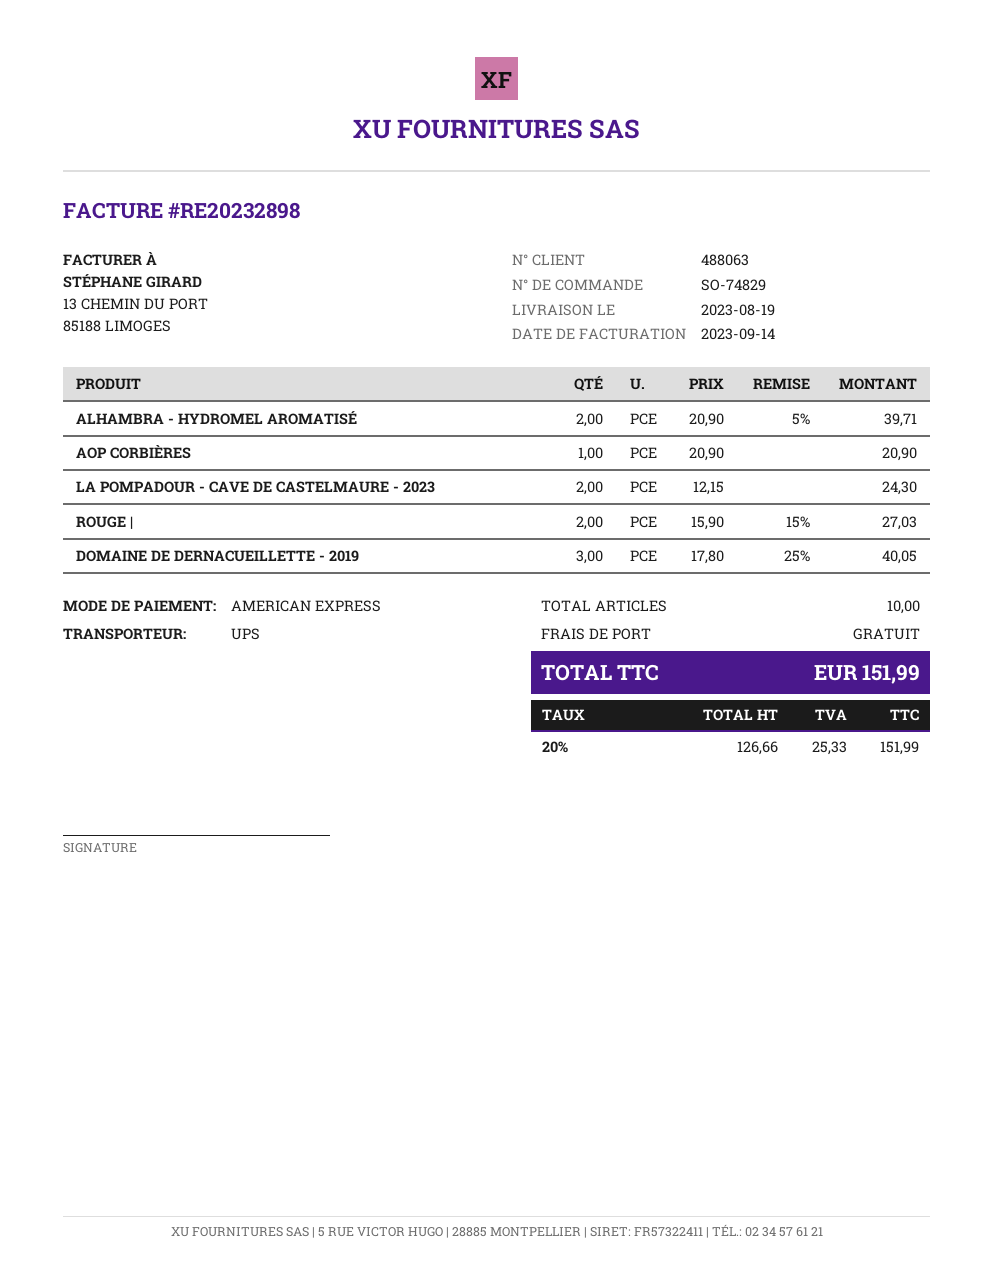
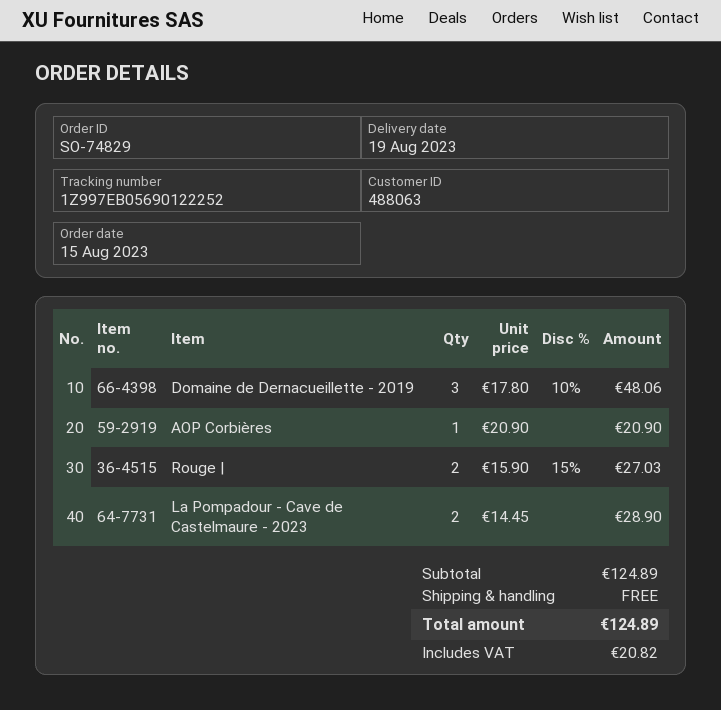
ALHAMBRA - HYDROMEL AROMATISÉ: 2 x 20.90 - 5% = 39.71 -> none
LA POMPADOUR - CAVE DE CASTELMAURE - 2023: 2 x 12.15 = 24.30 -> 2 x 14.45 = 28.90
DOMAINE DE DERNACUEILLETTE - 2019: 3 x 17.80 - 25% = 40.05 -> 3 x 17.80 - 10% = 48.06
tax: 25.33 -> 20.82
total: 151.99 -> 124.89

